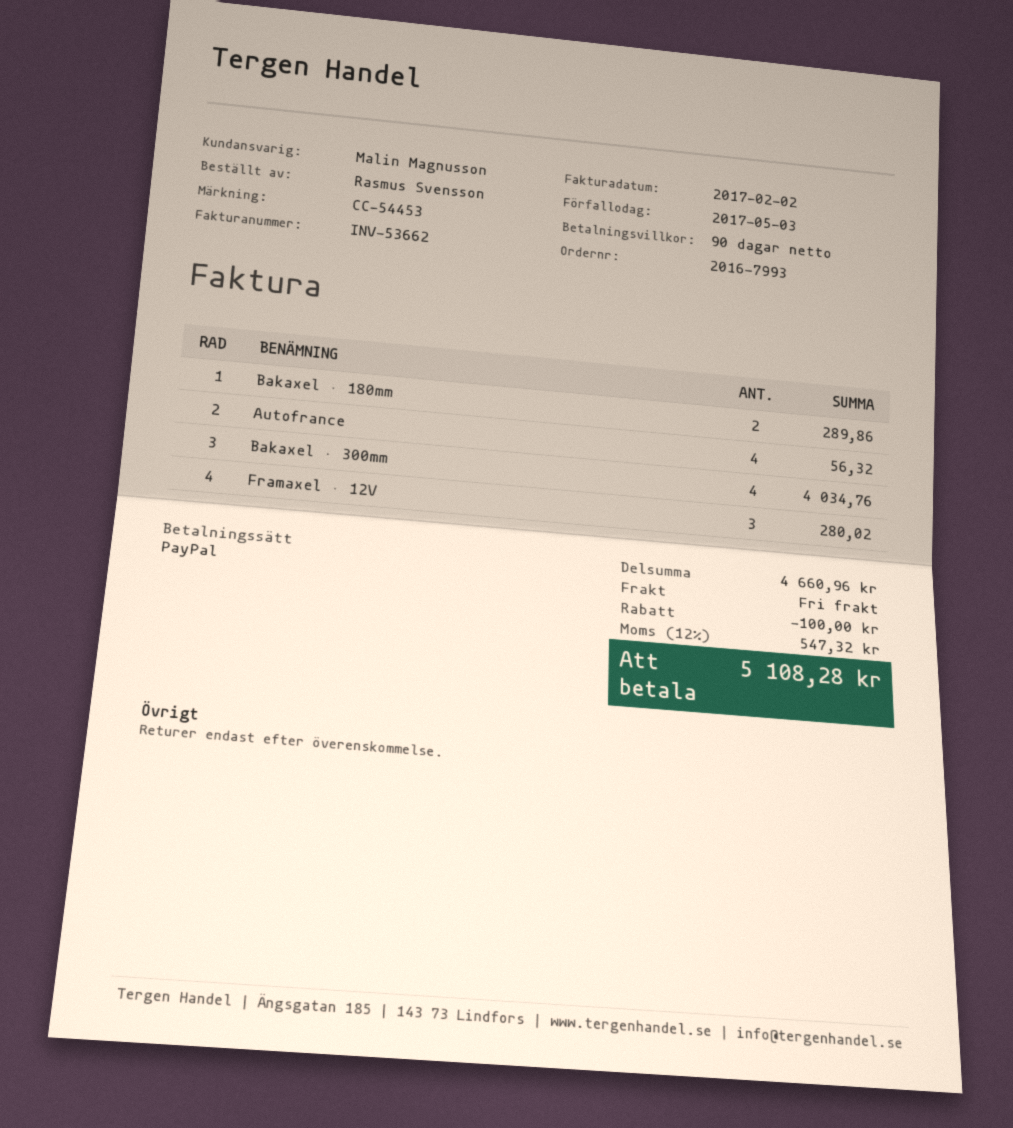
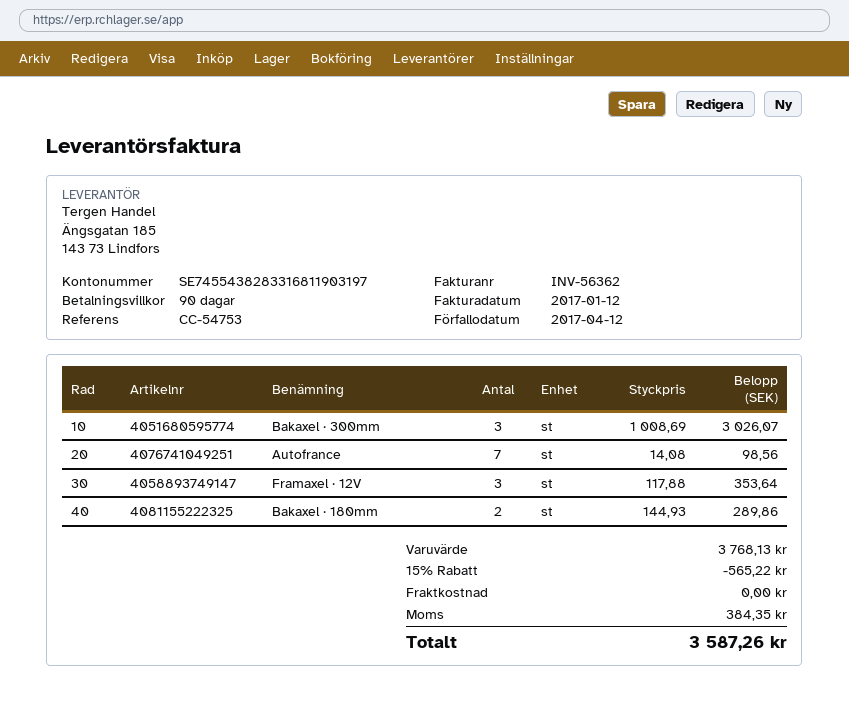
invoice number: INV-53662 -> INV-56362
invoice date: 2017-02-02 -> 2017-01-12
due date: 2017-05-03 -> 2017-04-12
reference: CC-54453 -> CC-54753
Autofrance: 4 for 56.32 -> 7 for 98.56
Bakaxel · 300mm: 4 for 4034.76 -> 3 for 3026.07
Framaxel · 12V: 3 for 280.02 -> 3 for 353.64
subtotal: 4660.96 -> 3768.13
discount: 100.00 -> 565.22
tax: 547.32 -> 384.35
total: 5108.28 -> 3587.26

